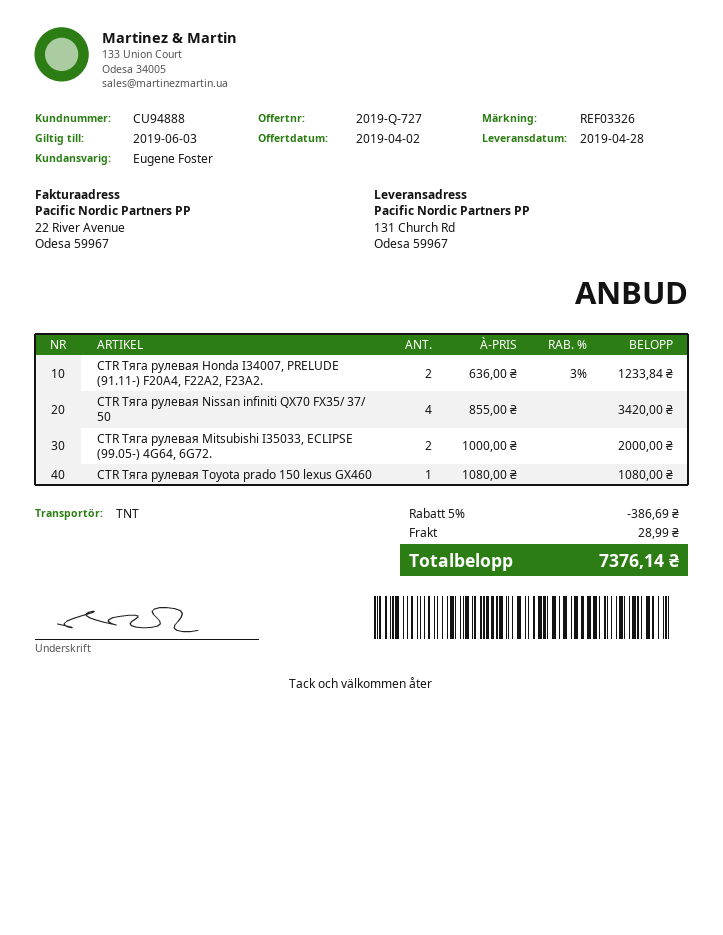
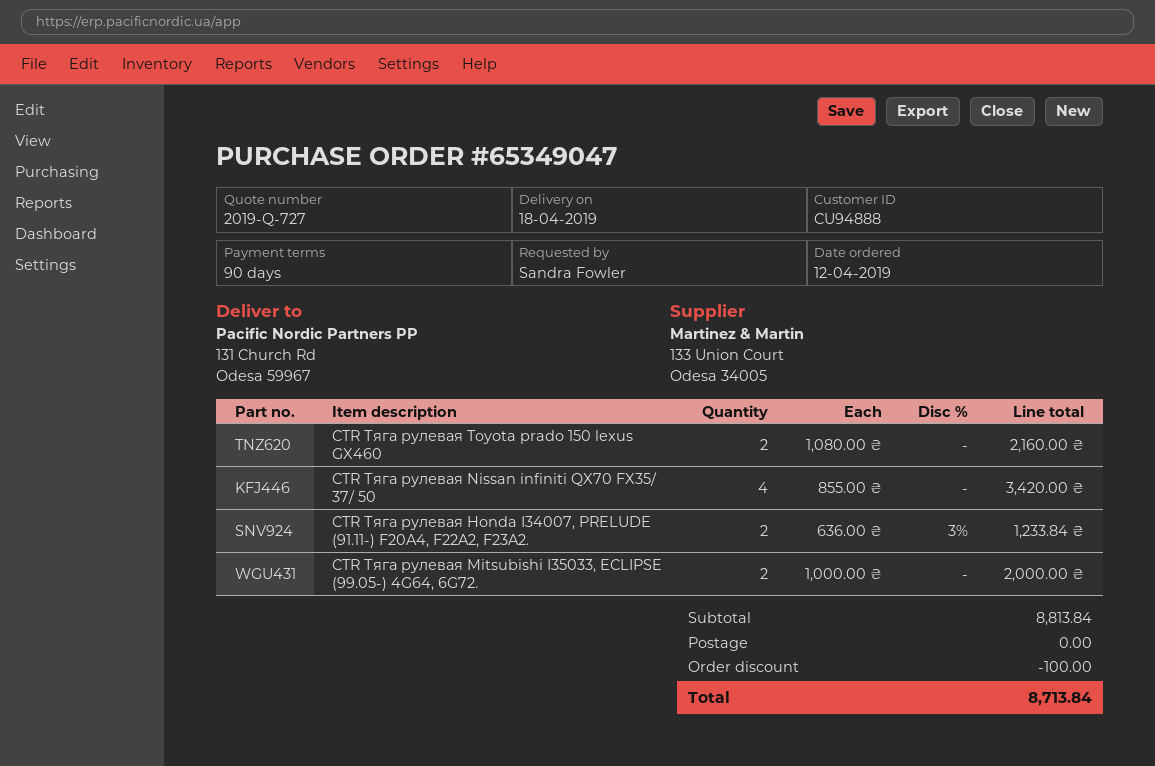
delivery date: 2019-04-28 -> 2019-04-18
CTR Тяга рулевая Toyota prado 150 lexus GX460: 1 x 1080.00 = 1080.00 -> 2 x 1080.00 = 2160.00
discount: 386.69 -> 100.00
shipping: 28.99 -> 0.00
total: 7376.14 -> 8713.84

